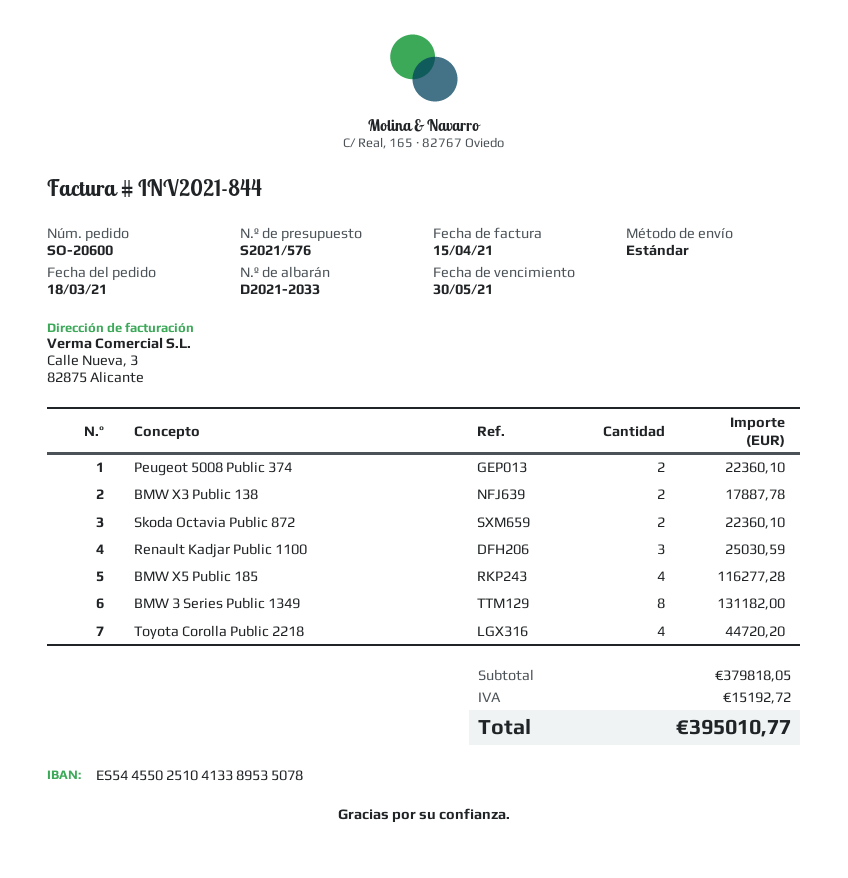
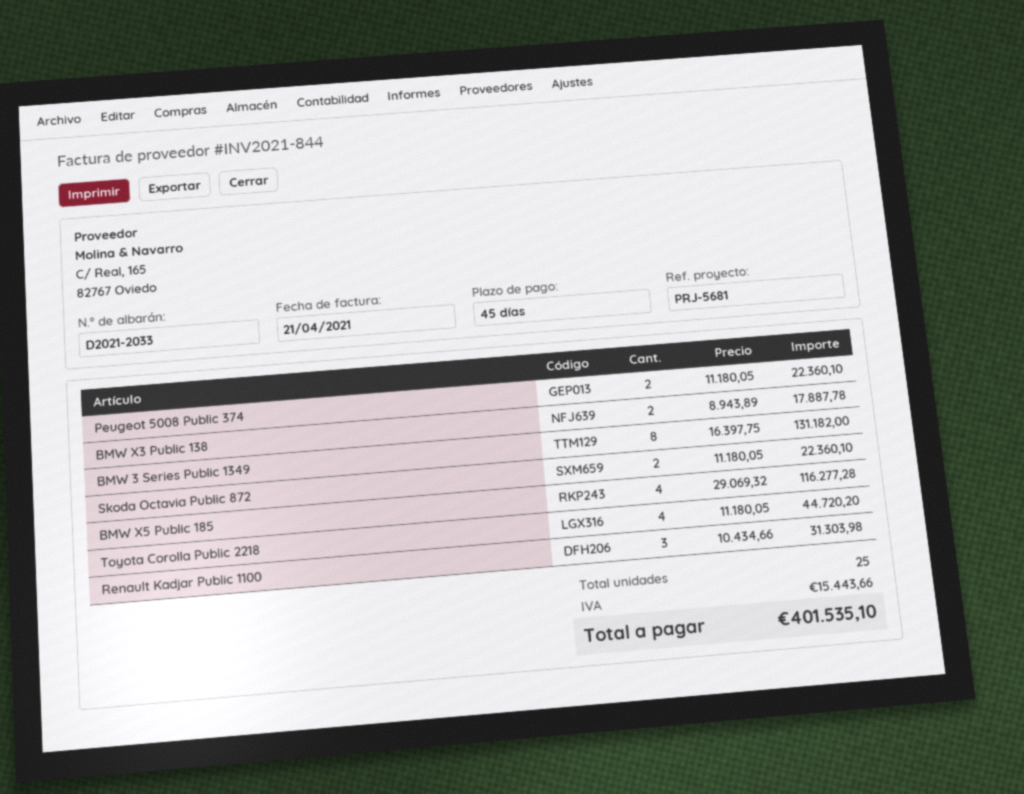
invoice date: 2021-04-15 -> 2021-04-21
Renault Kadjar Public 1100: 3 for 25030.59 -> 3 for 31303.98
tax: 15192.72 -> 15443.66
total: 395010.77 -> 401535.10

